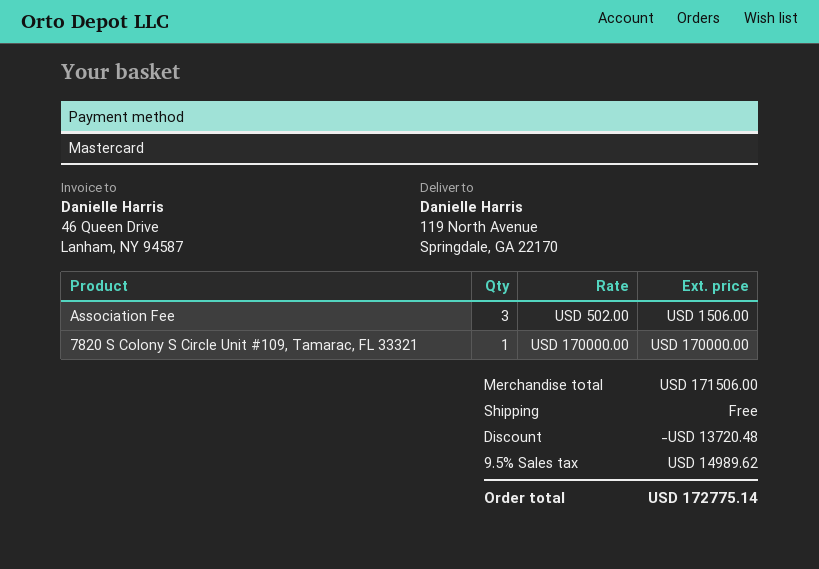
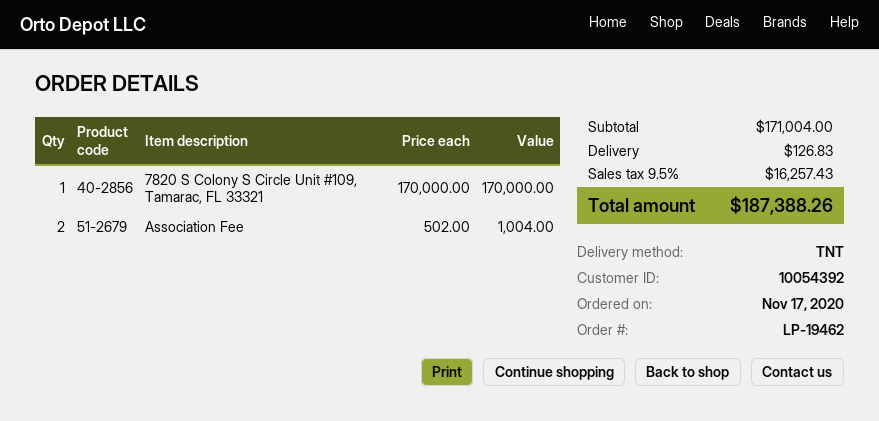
Association Fee: 3 x 502.00 = 1506.00 -> 2 x 502.00 = 1004.00
subtotal: 171506.00 -> 171004.00
discount: 13720.48 -> none
shipping: 0.00 -> 126.83
tax: 9.5% = 14989.62 -> 9.5% = 16257.43
total: 172775.14 -> 187388.26

